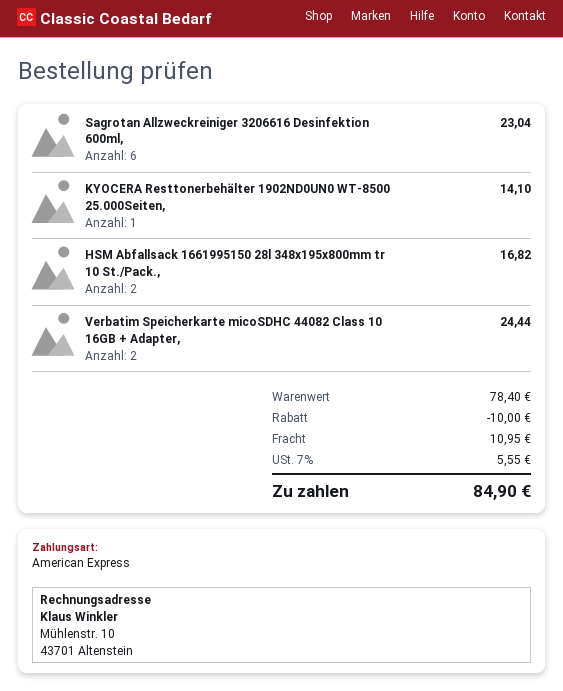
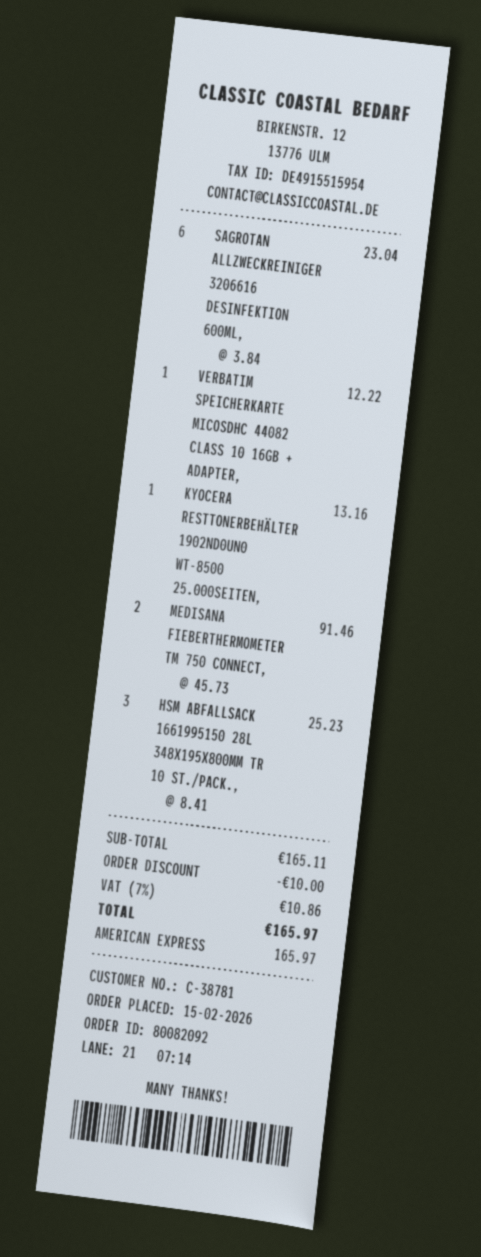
KYOCERA Resttonerbehälter 1902ND0UN0 WT-8500 25.000Seiten,: 1 for 14.10 -> 1 for 13.16
HSM Abfallsack 1661995150 28l 348x195x800mm tr 10 St./Pack.,: 2 for 16.82 -> 3 for 25.23
Verbatim Speicherkarte micoSDHC 44082 Class 10 16GB + Adapter,: 2 for 24.44 -> 1 for 12.22
MEDISANA FIEBERTHERMOMETER TM 750 CONNECT,: none -> 2 for 91.46
subtotal: 78.40 -> 165.11
shipping: 10.95 -> none
tax: 7% = 5.55 -> 7% = 10.86
total: 84.90 -> 165.97

